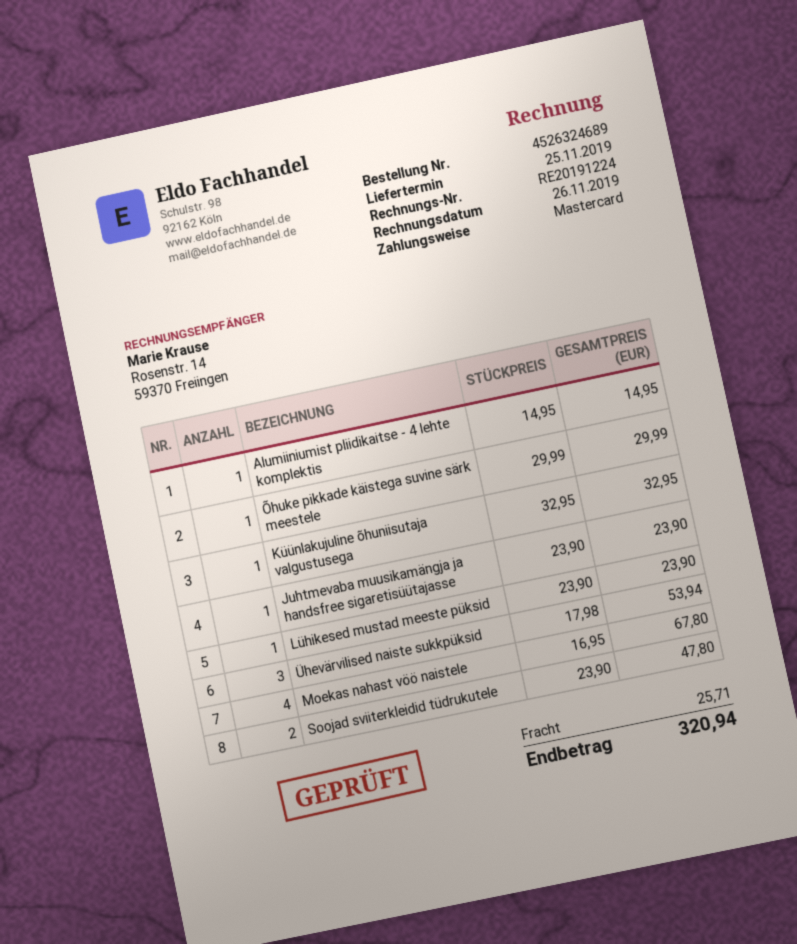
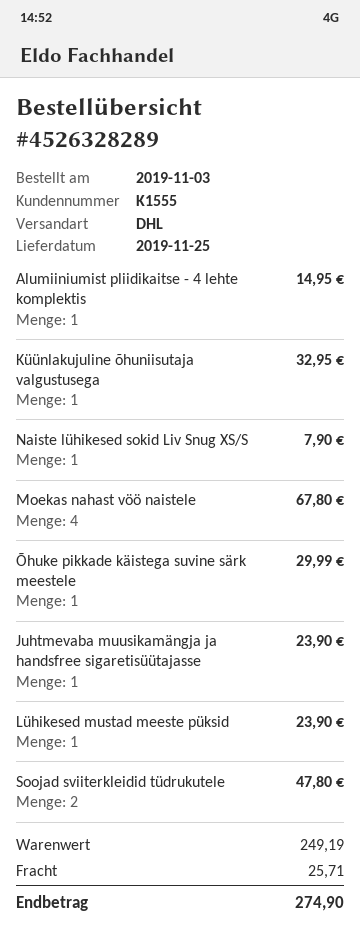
order number: 4526324689 -> 4526328289
Ühevärvilised naiste sukkpüksid: 3 for 53.94 -> none
Naiste lühikesed sokid Liv Snug XS/S: none -> 1 for 7.90
total: 320.94 -> 274.90

